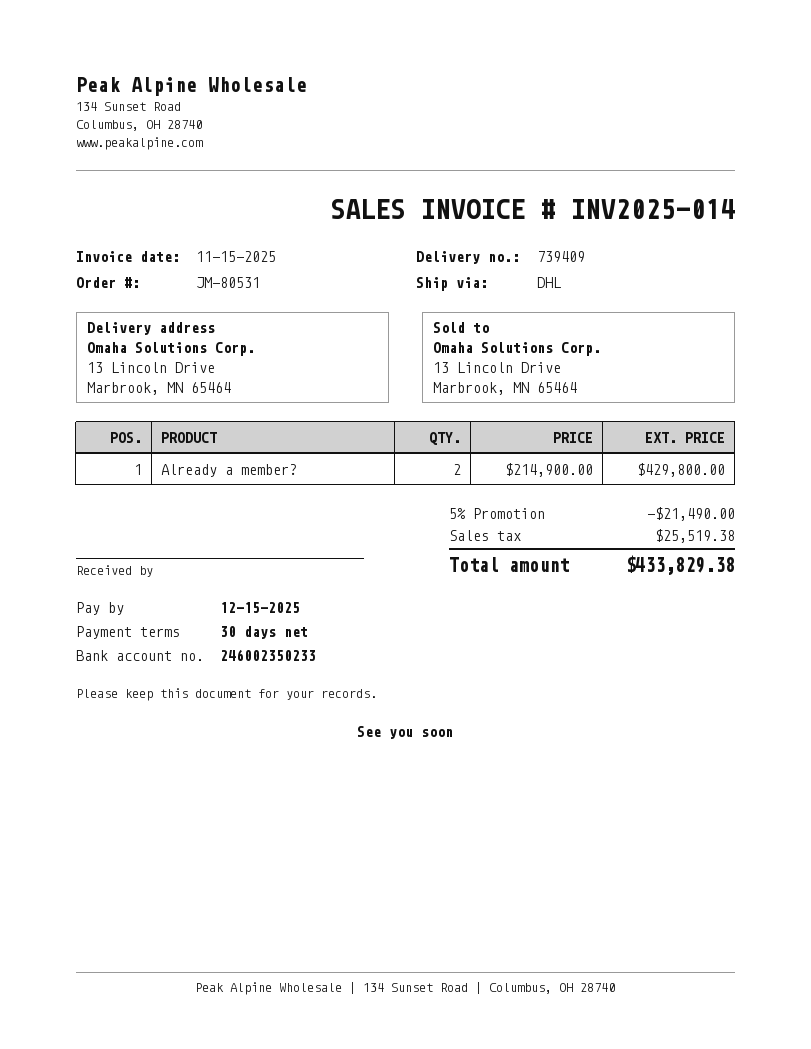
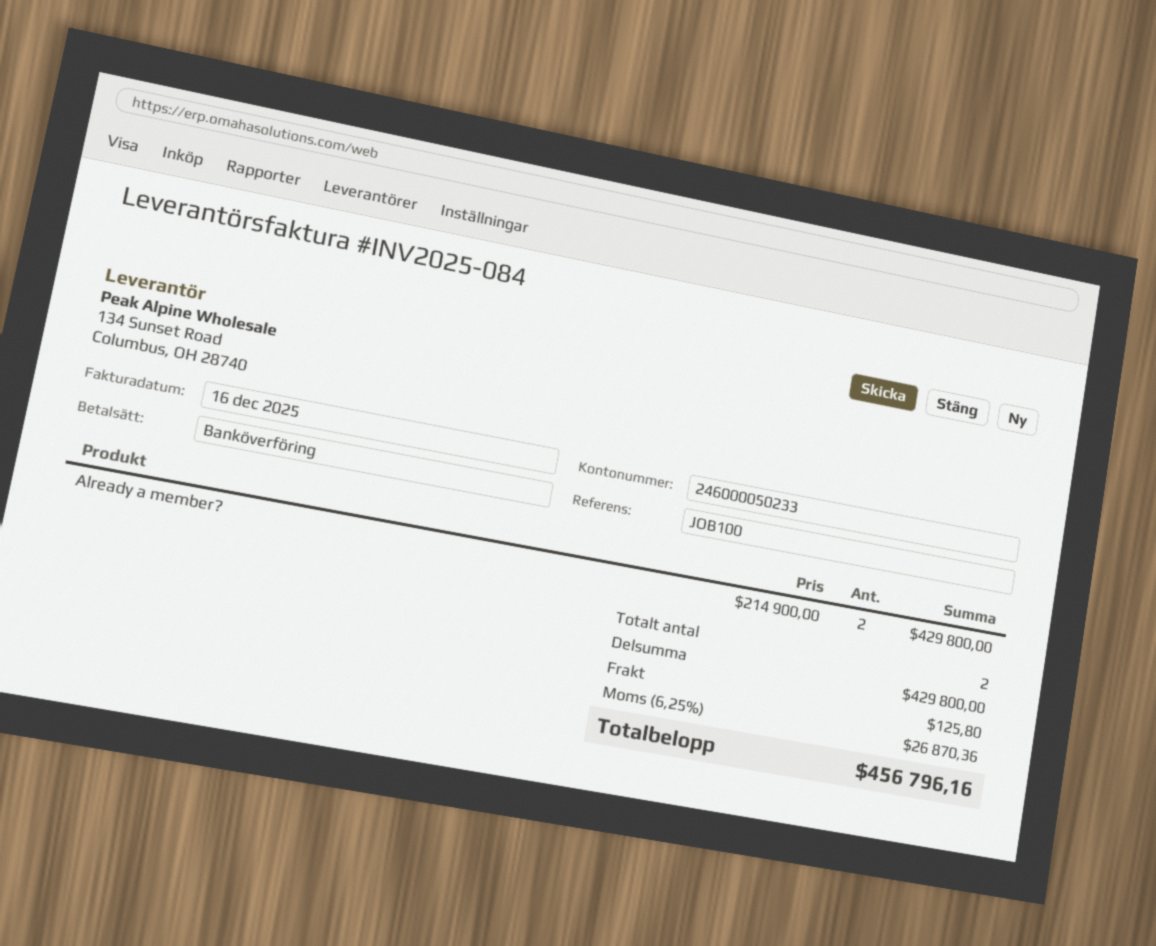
invoice number: INV2025-014 -> INV2025-084
invoice date: 2025-11-15 -> 2025-12-16
bank account: 246002350233 -> 246000050233
discount: 5% = 21490.00 -> none
shipping: none -> 125.80
tax: 25519.38 -> 26870.36
total: 433829.38 -> 456796.16

